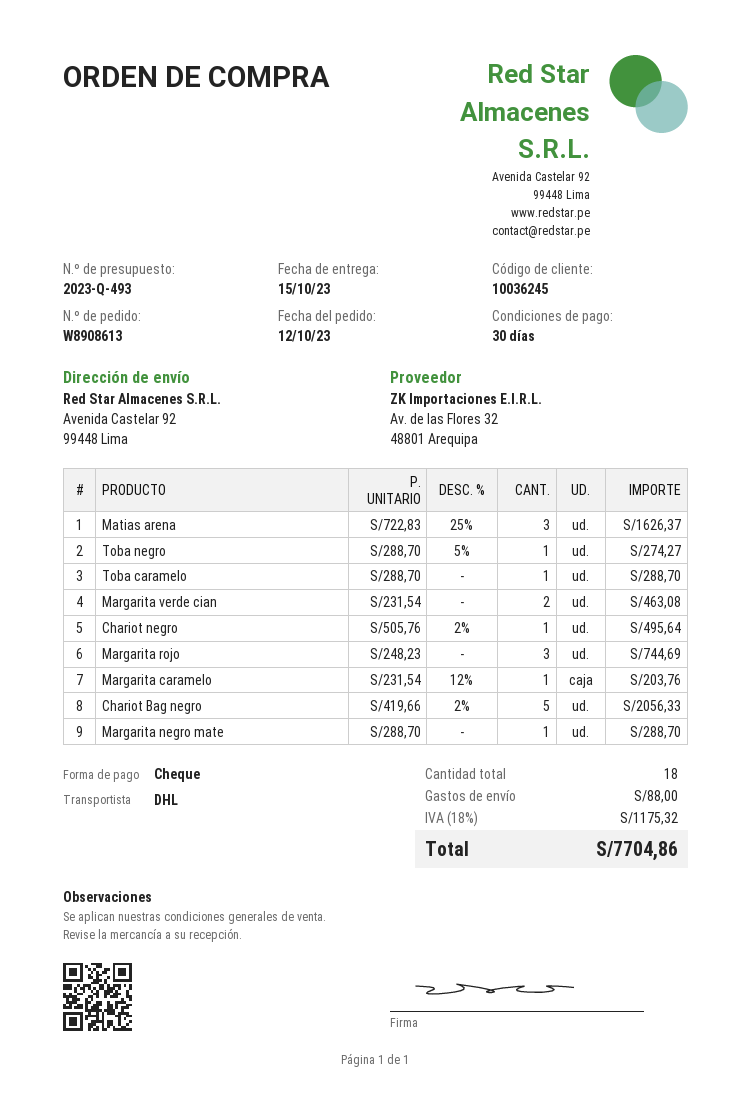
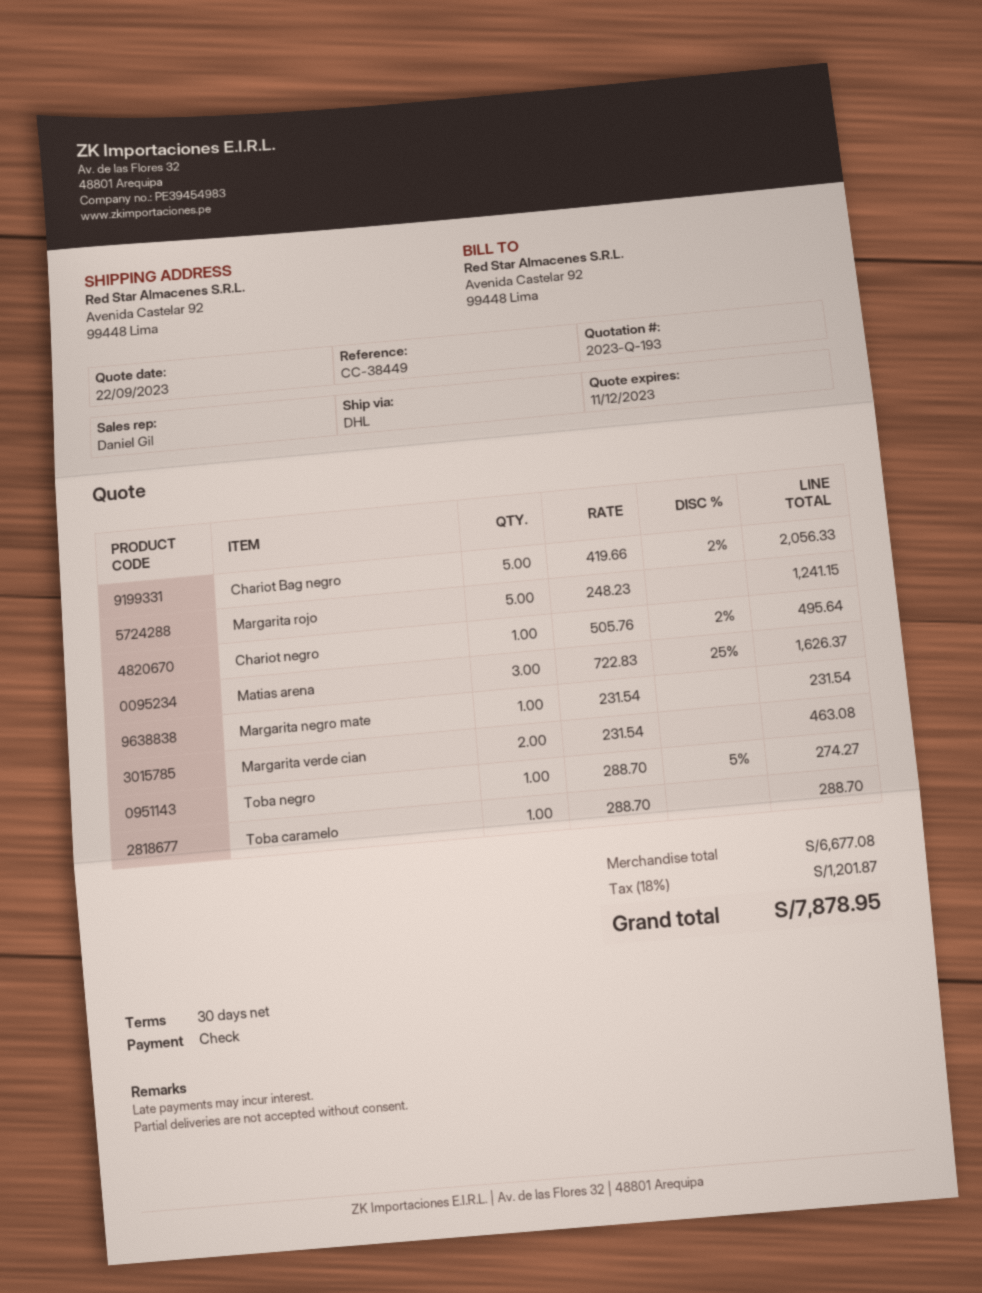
quote number: 2023-Q-493 -> 2023-Q-193
Margarita rojo: 3 x 248.23 = 744.69 -> 5 x 248.23 = 1241.15
Margarita caramelo: 1 x 231.54 - 12% = 203.76 -> none
Margarita negro mate: 1 x 288.70 = 288.70 -> 1 x 231.54 = 231.54
shipping: 88.00 -> none
tax: 18% = 1175.32 -> 18% = 1201.87
total: 7704.86 -> 7878.95

